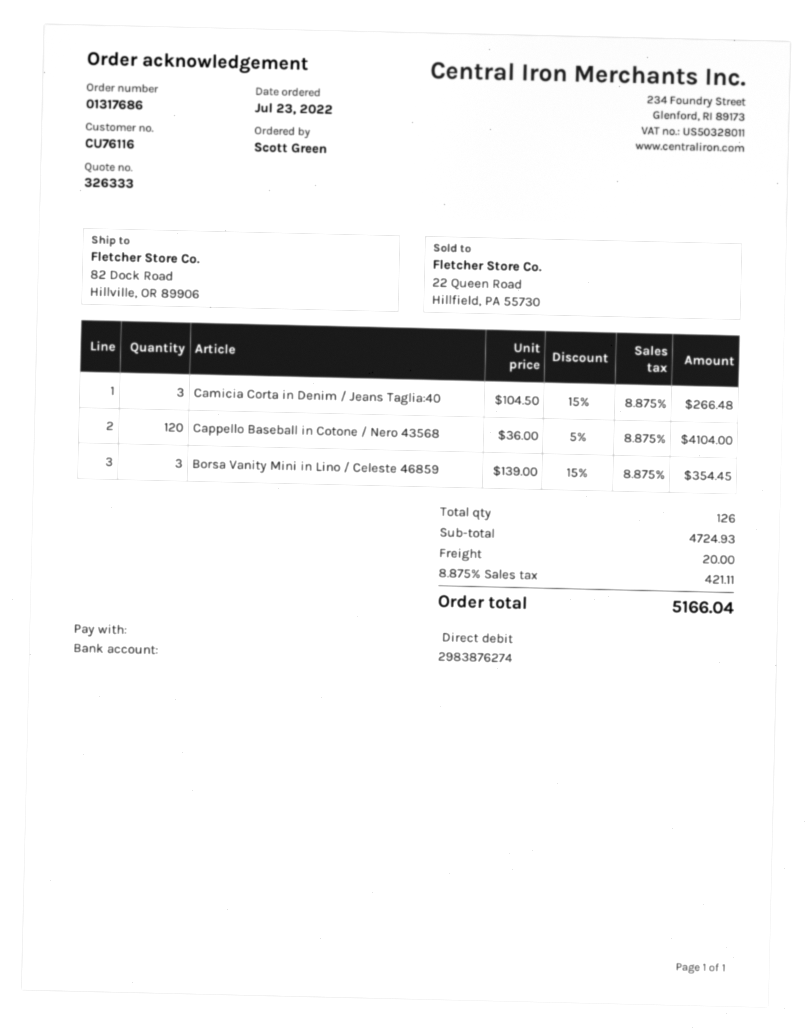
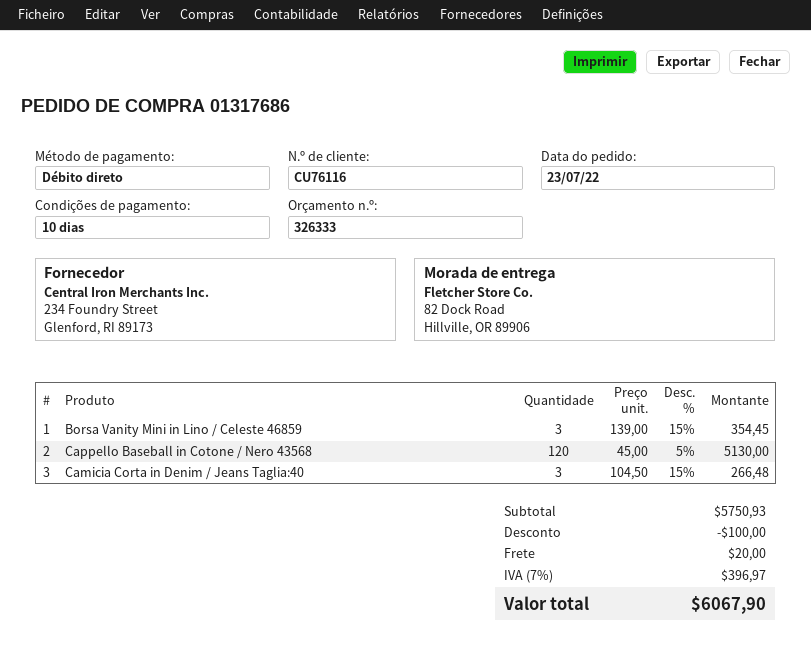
Cappello Baseball in Cotone / Nero 43568: 120 x 36.00 - 5% = 4104.00 -> 120 x 45.00 - 5% = 5130.00
subtotal: 4724.93 -> 5750.93
discount: none -> 100.00
tax: 8.875% = 421.11 -> 7% = 396.97
total: 5166.04 -> 6067.90

